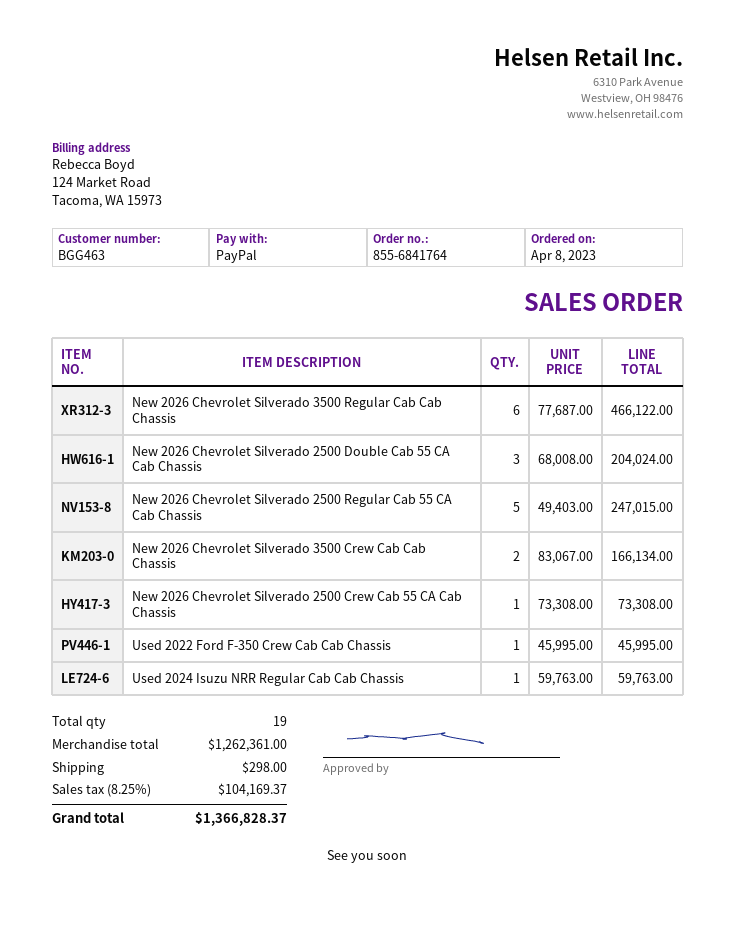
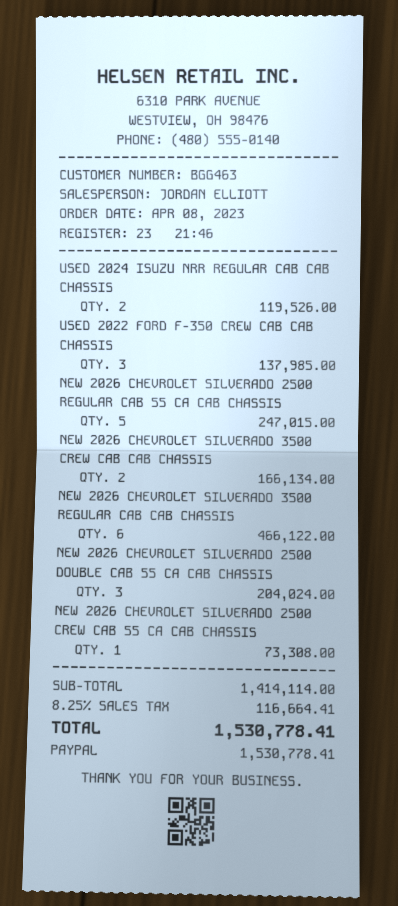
Used 2022 Ford F-350 Crew Cab Cab Chassis: 1 for 45995.00 -> 3 for 137985.00
Used 2024 Isuzu NRR Regular Cab Cab Chassis: 1 for 59763.00 -> 2 for 119526.00
subtotal: 1262361.00 -> 1414114.00
shipping: 298.00 -> none
tax: 8.25% = 104169.37 -> 8.25% = 116664.41
total: 1366828.37 -> 1530778.41

